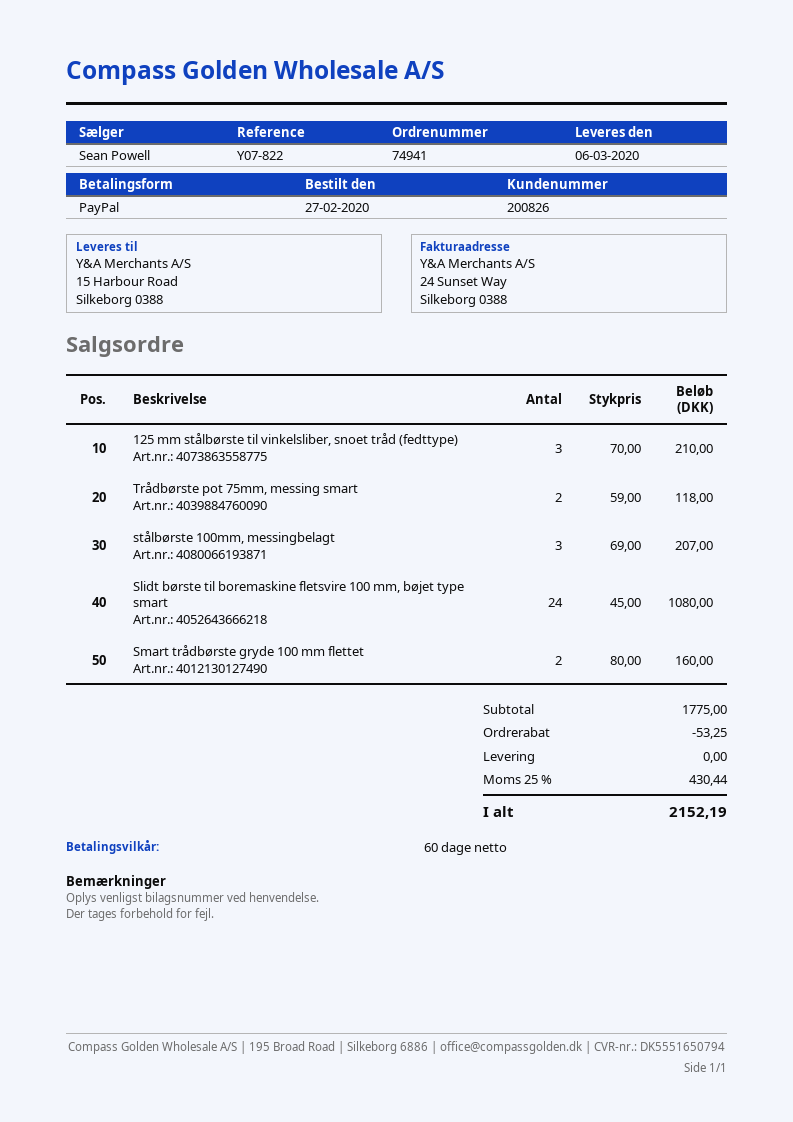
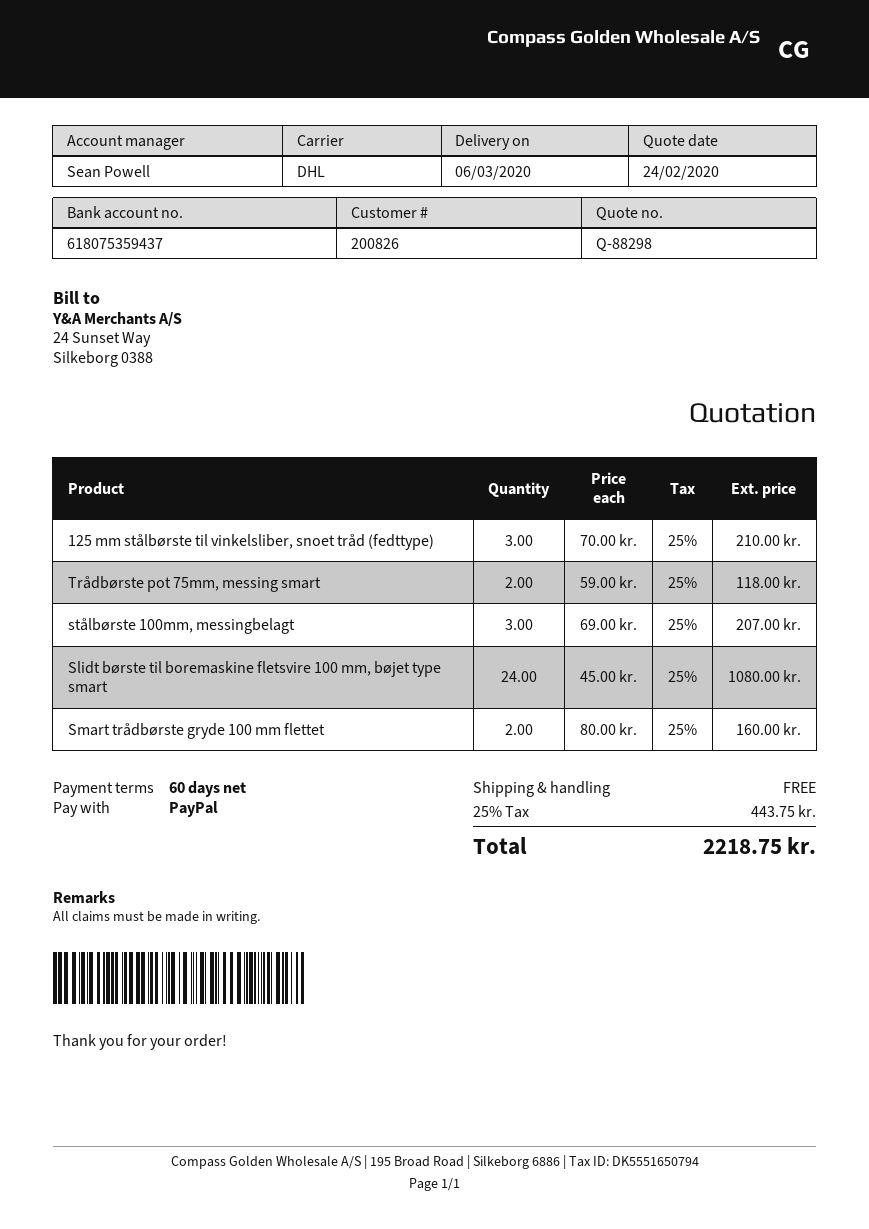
discount: 53.25 -> none
tax: 25% = 430.44 -> 25% = 443.75
total: 2152.19 -> 2218.75

